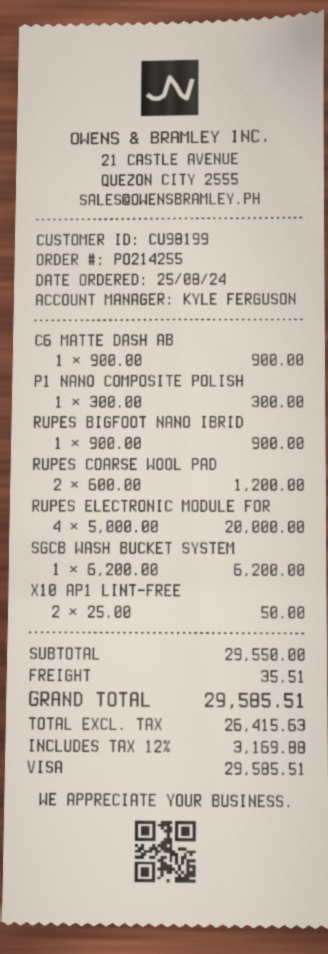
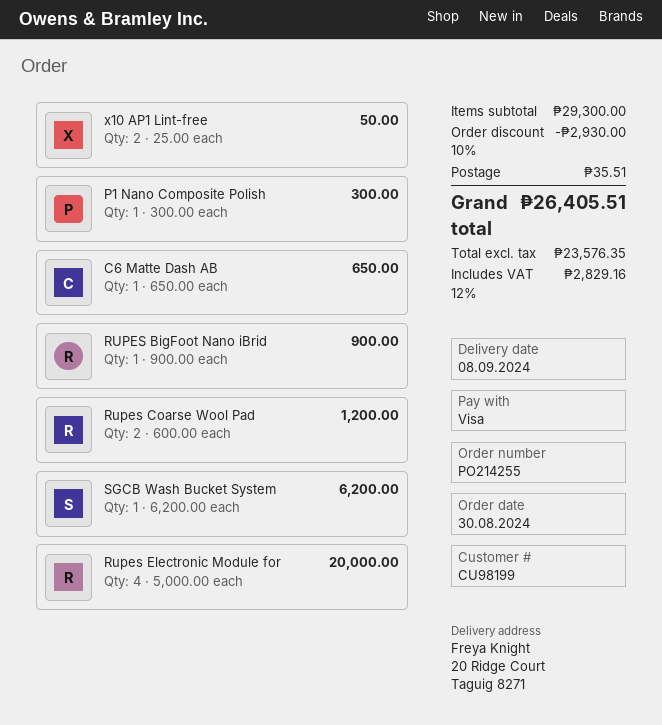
order date: 2024-08-25 -> 2024-08-30
C6 MATTE DASH AB: 1 x 900.00 = 900.00 -> 1 x 650.00 = 650.00
subtotal: 29550.00 -> 29300.00
discount: none -> 10% = 2930.00
net: 26415.63 -> 23576.35
tax: 12% = 3169.88 -> 12% = 2829.16
total: 29585.51 -> 26405.51

